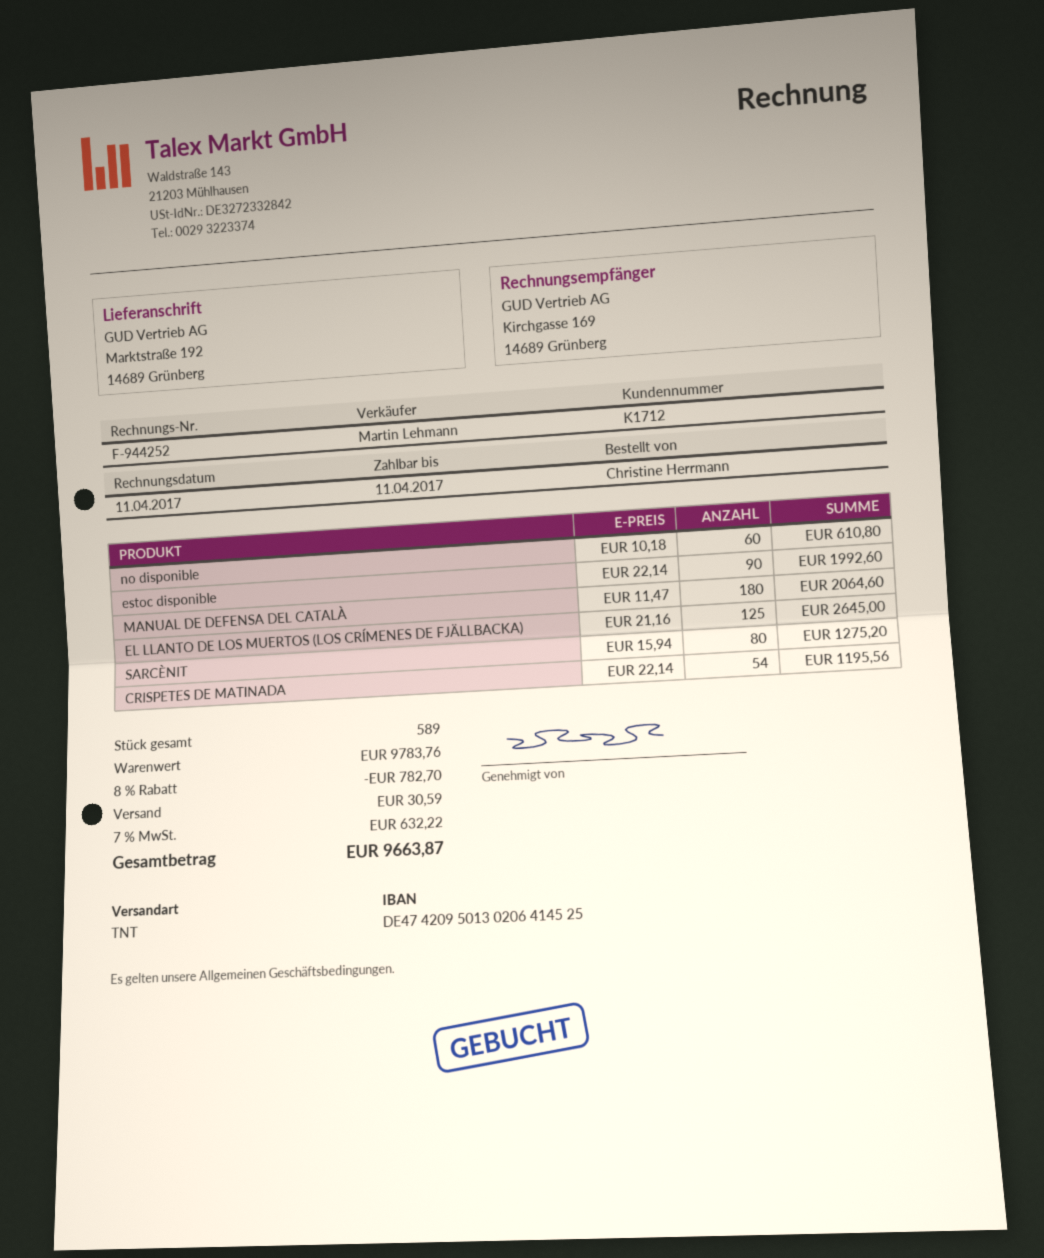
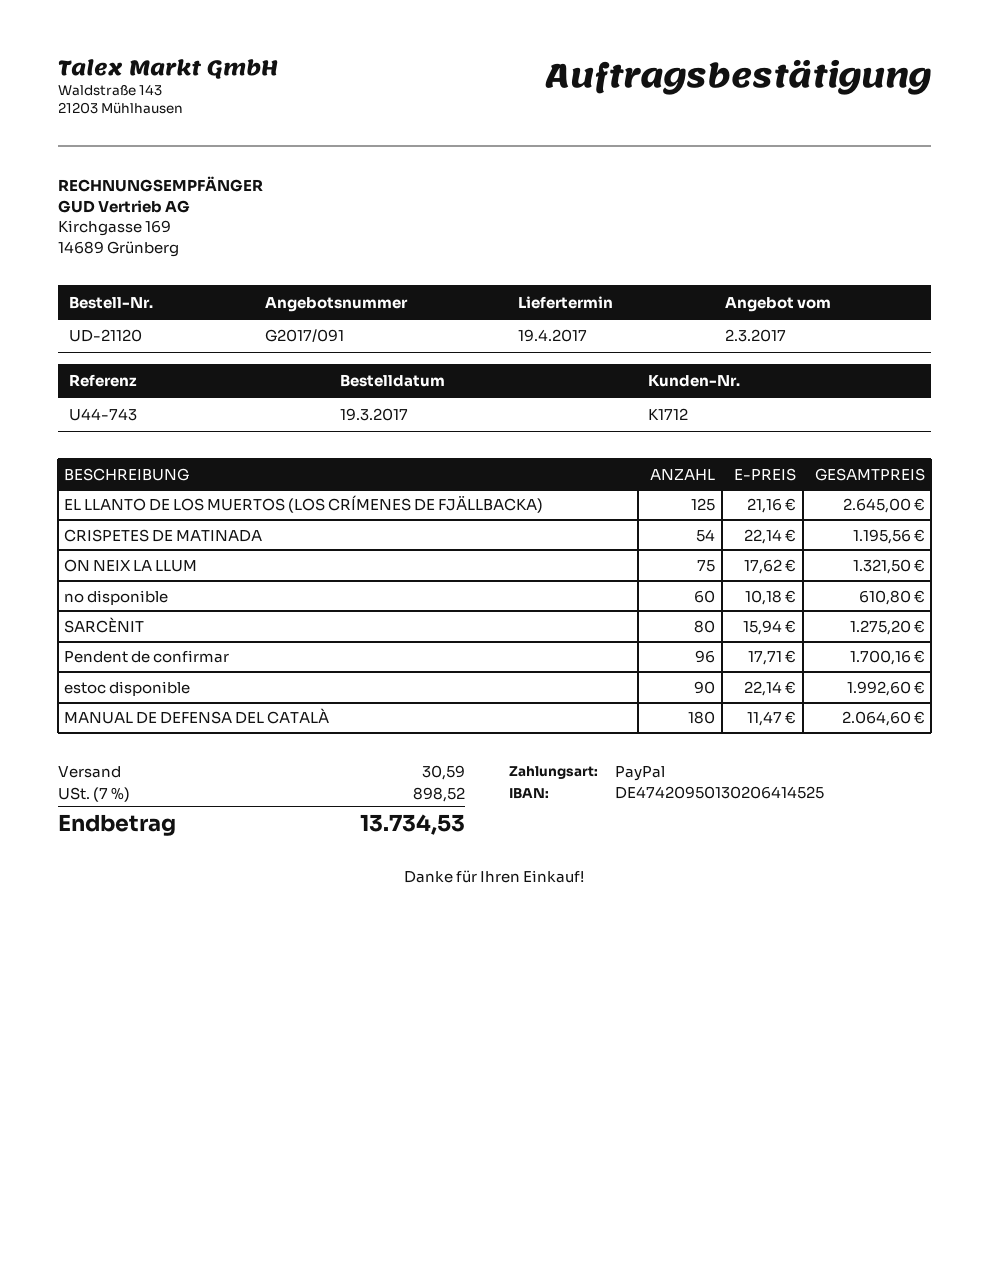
ON NEIX LA LLUM: none -> 75 x 17.62 = 1321.50
Pendent de confirmar: none -> 96 x 17.71 = 1700.16
discount: 8% = 782.70 -> none
tax: 7% = 632.22 -> 7% = 898.52
total: 9663.87 -> 13734.53

